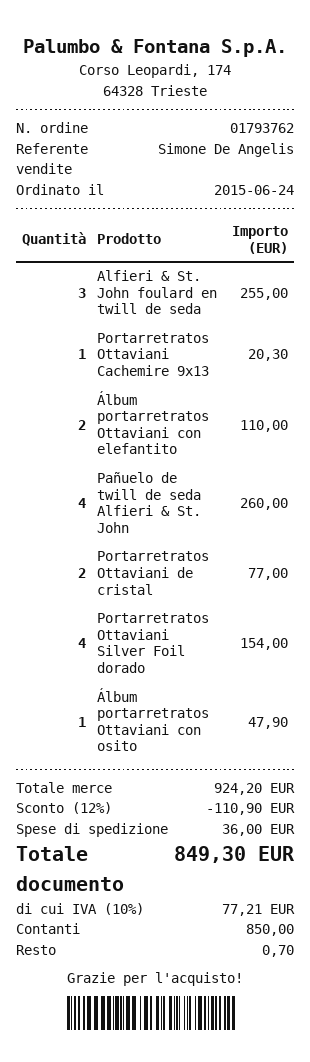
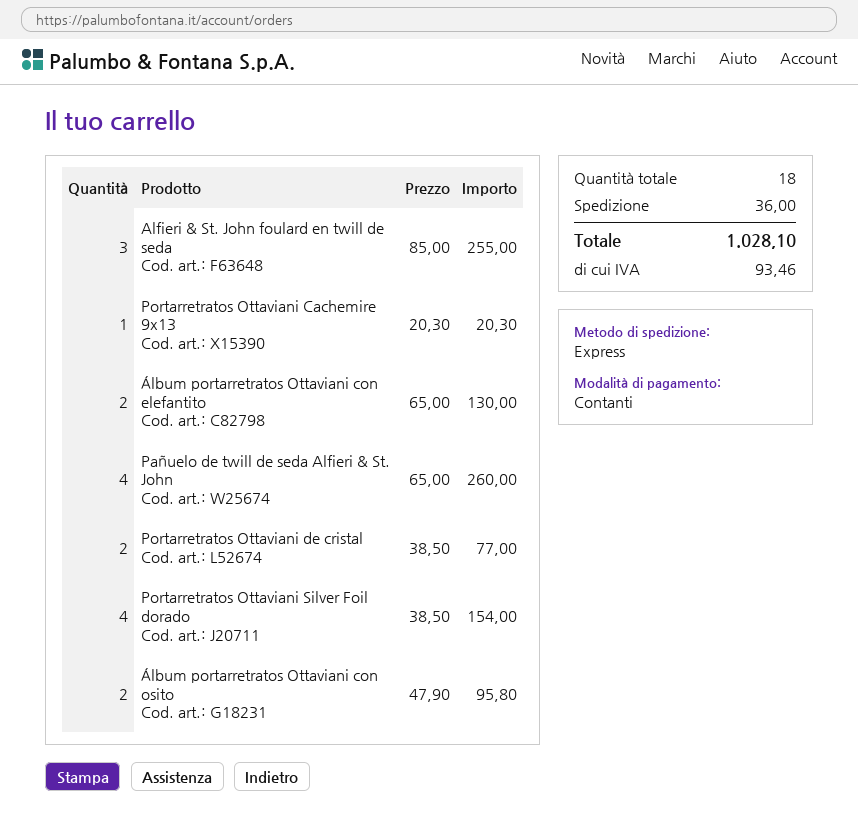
Álbum portarretratos Ottaviani con elefantito: 2 for 110.00 -> 2 for 130.00
Álbum portarretratos Ottaviani con osito: 1 for 47.90 -> 2 for 95.80
discount: 12% = 110.90 -> none
tax: 77.21 -> 93.46
total: 849.30 -> 1028.10

